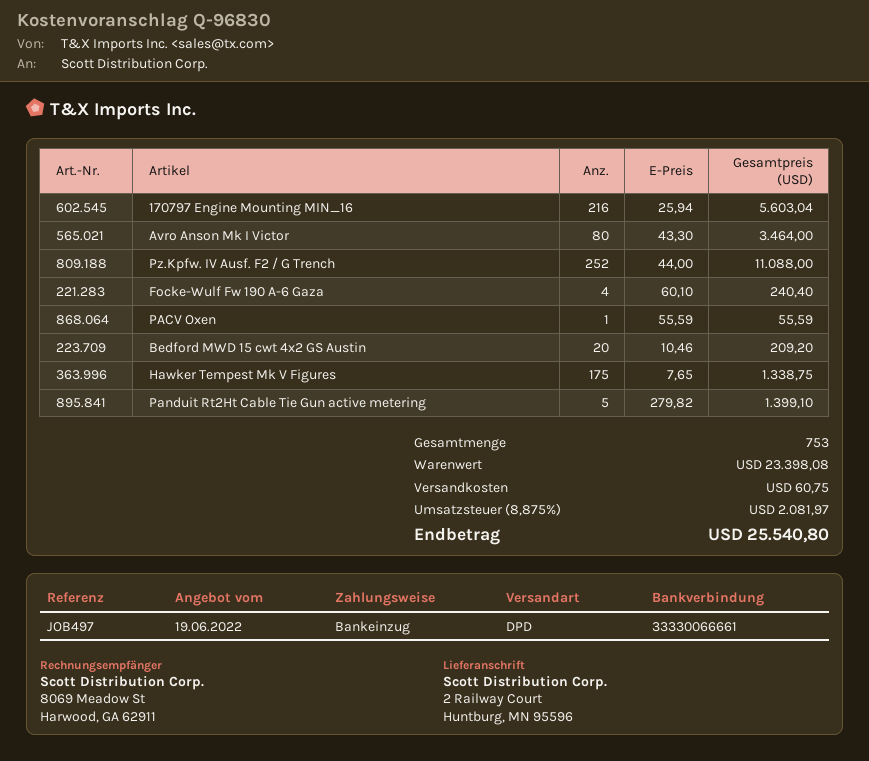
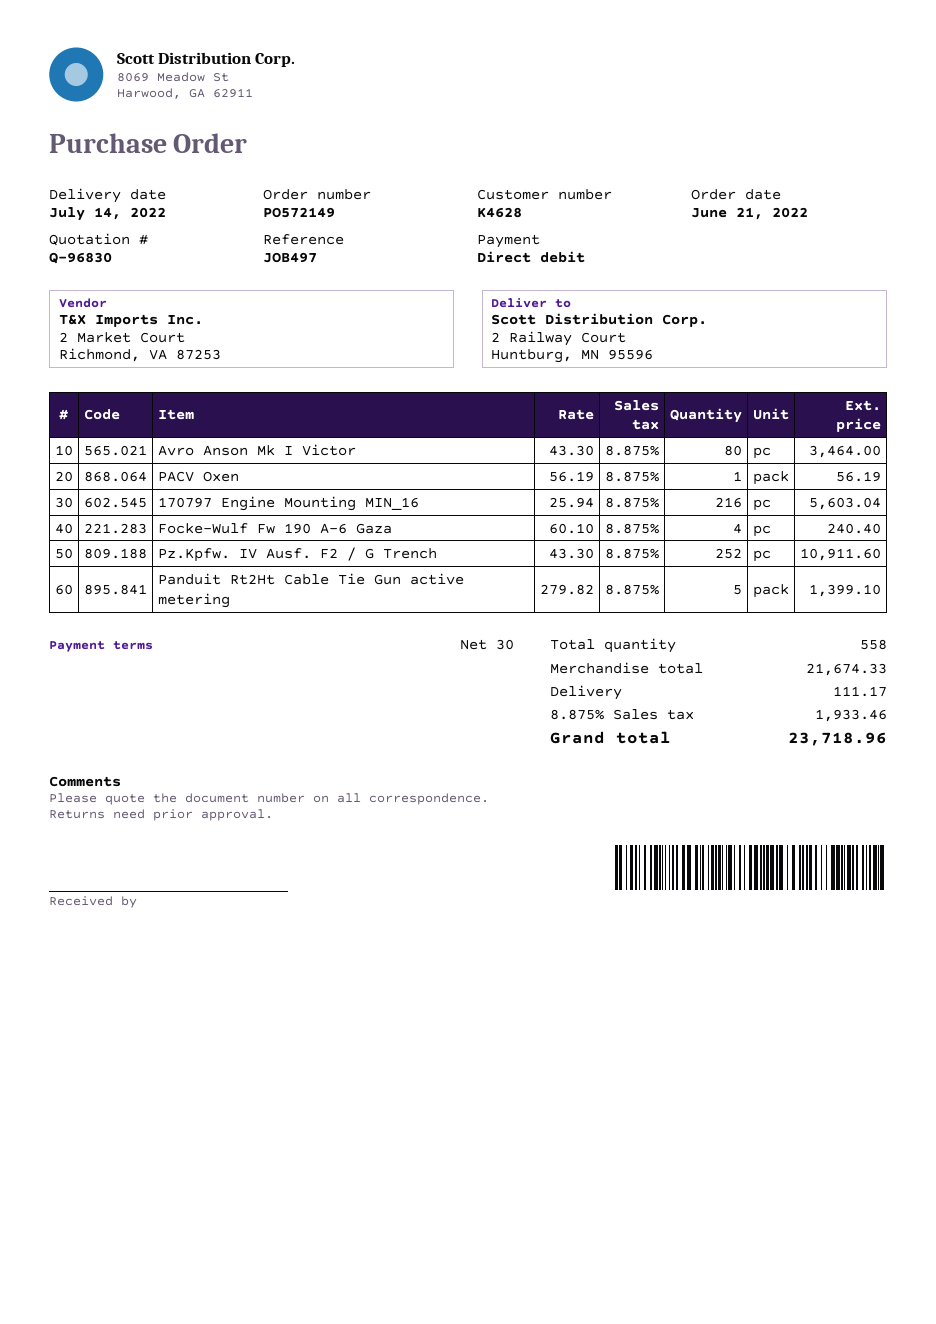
Pz.Kpfw. IV Ausf. F2 / G Trench: 252 x 44.00 = 11088.00 -> 252 x 43.30 = 10911.60
PACV Oxen: 1 x 55.59 = 55.59 -> 1 x 56.19 = 56.19
Bedford MWD 15 cwt 4x2 GS Austin: 20 x 10.46 = 209.20 -> none
Hawker Tempest Mk V Figures: 175 x 7.65 = 1338.75 -> none
total quantity: 753 -> 558
subtotal: 23398.08 -> 21674.33
shipping: 60.75 -> 111.17
tax: 8.875% = 2081.97 -> 8.875% = 1933.46
total: 25540.80 -> 23718.96

